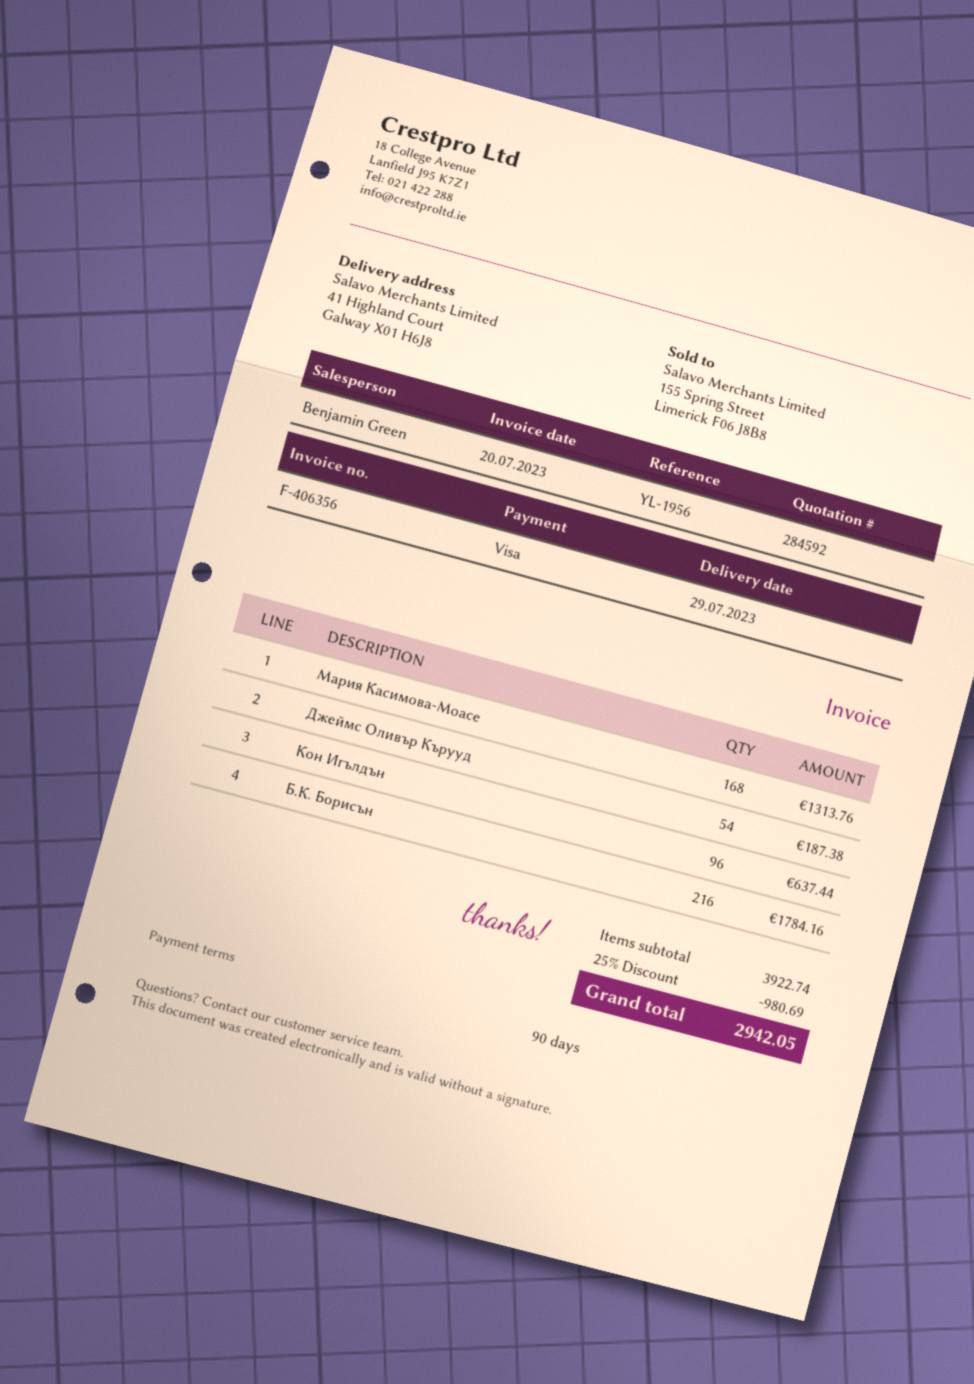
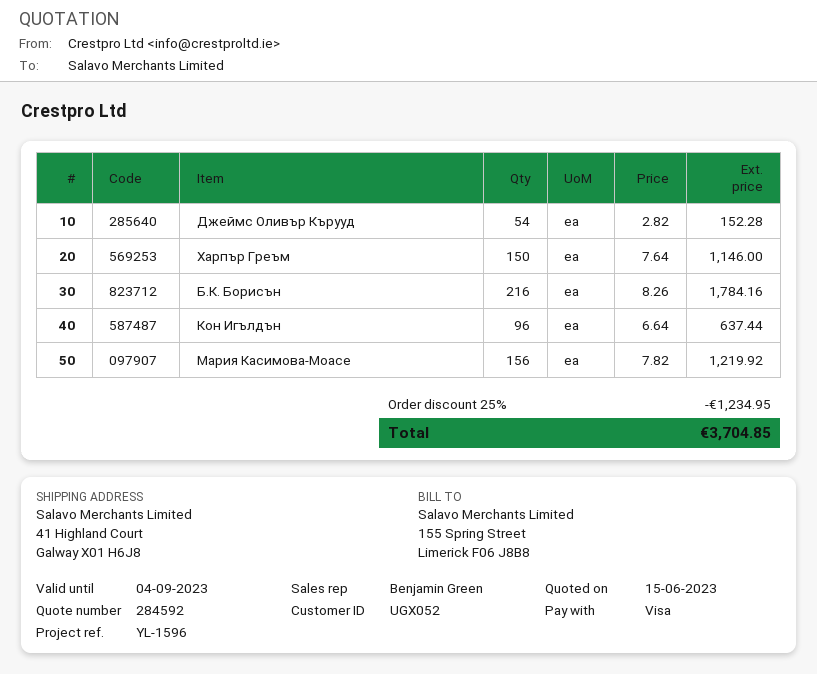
reference: YL-1956 -> YL-1596
Мария Касимова-Моасе: 168 for 1313.76 -> 156 for 1219.92
Джеймс Оливър Кърууд: 54 for 187.38 -> 54 for 152.28
Харпър Греъм: none -> 150 for 1146.00
discount: 25% = 980.69 -> 25% = 1234.95
total: 2942.05 -> 3704.85

